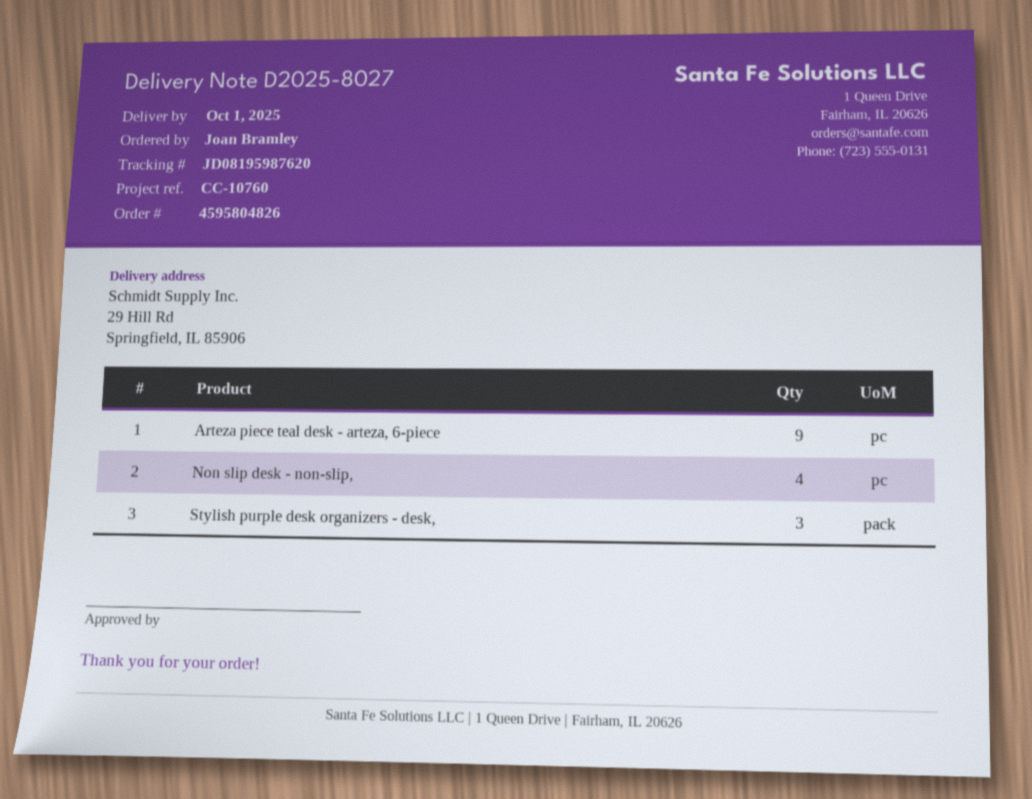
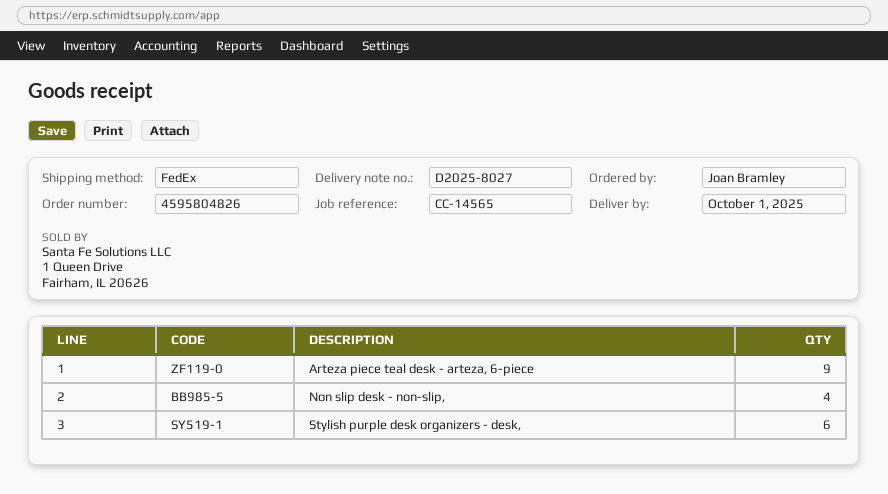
reference: CC-10760 -> CC-14565
Stylish purple desk organizers - desk,: 3 -> 6

